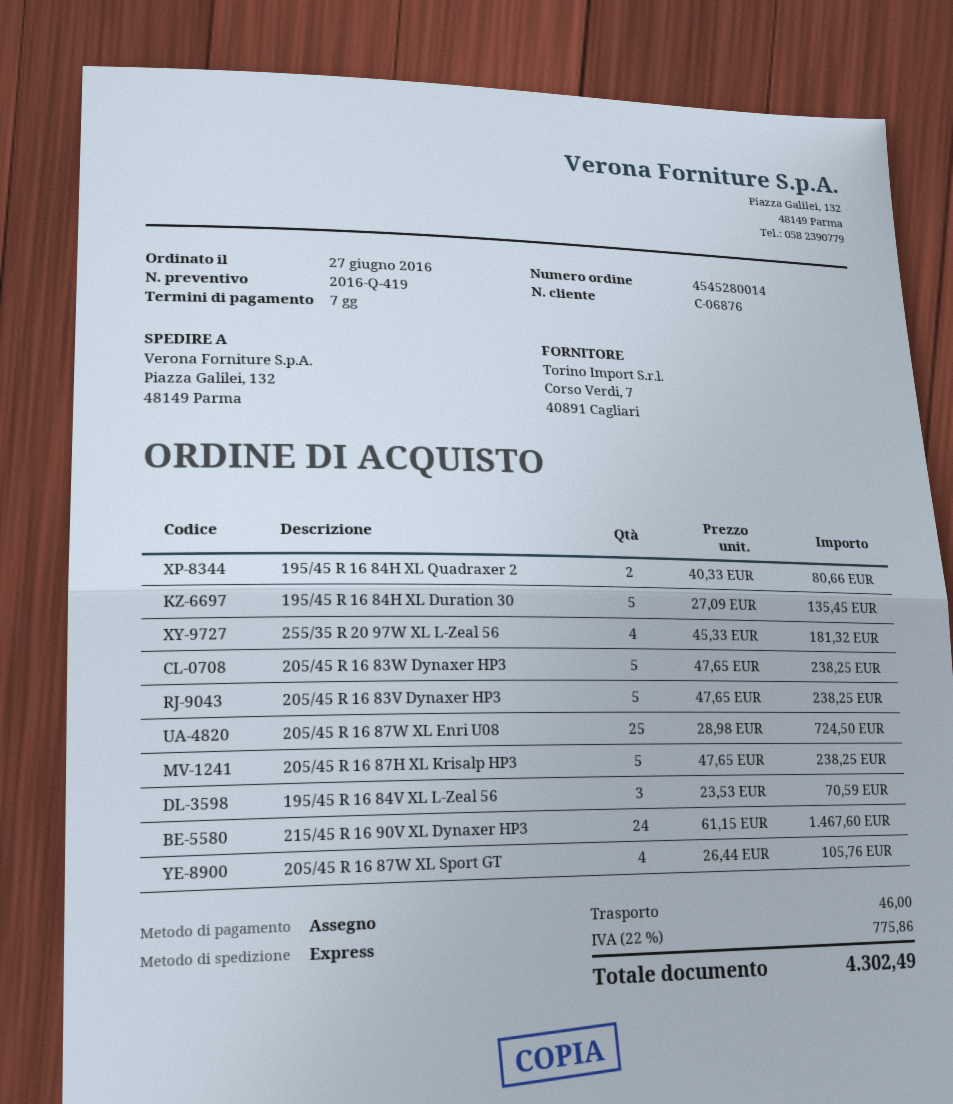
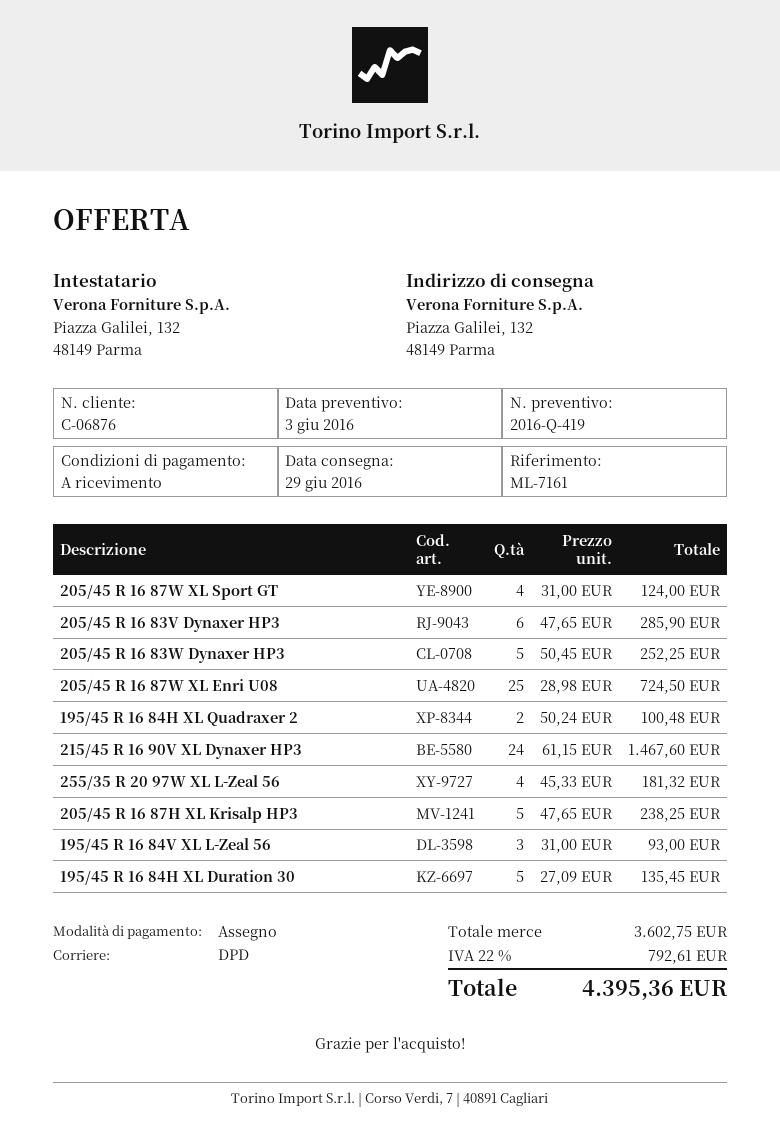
payment terms: 7 days -> on receipt
shipping method: express -> DPD
195/45 R 16 84H XL Quadraxer 2: 2 x 40.33 = 80.66 -> 2 x 50.24 = 100.48
205/45 R 16 83W Dynaxer HP3: 5 x 47.65 = 238.25 -> 5 x 50.45 = 252.25
205/45 R 16 83V Dynaxer HP3: 5 x 47.65 = 238.25 -> 6 x 47.65 = 285.90
195/45 R 16 84V XL L-Zeal 56: 3 x 23.53 = 70.59 -> 3 x 31.00 = 93.00
205/45 R 16 87W XL Sport GT: 4 x 26.44 = 105.76 -> 4 x 31.00 = 124.00
shipping: 46.00 -> none
tax: 22% = 775.86 -> 22% = 792.61
total: 4302.49 -> 4395.36

